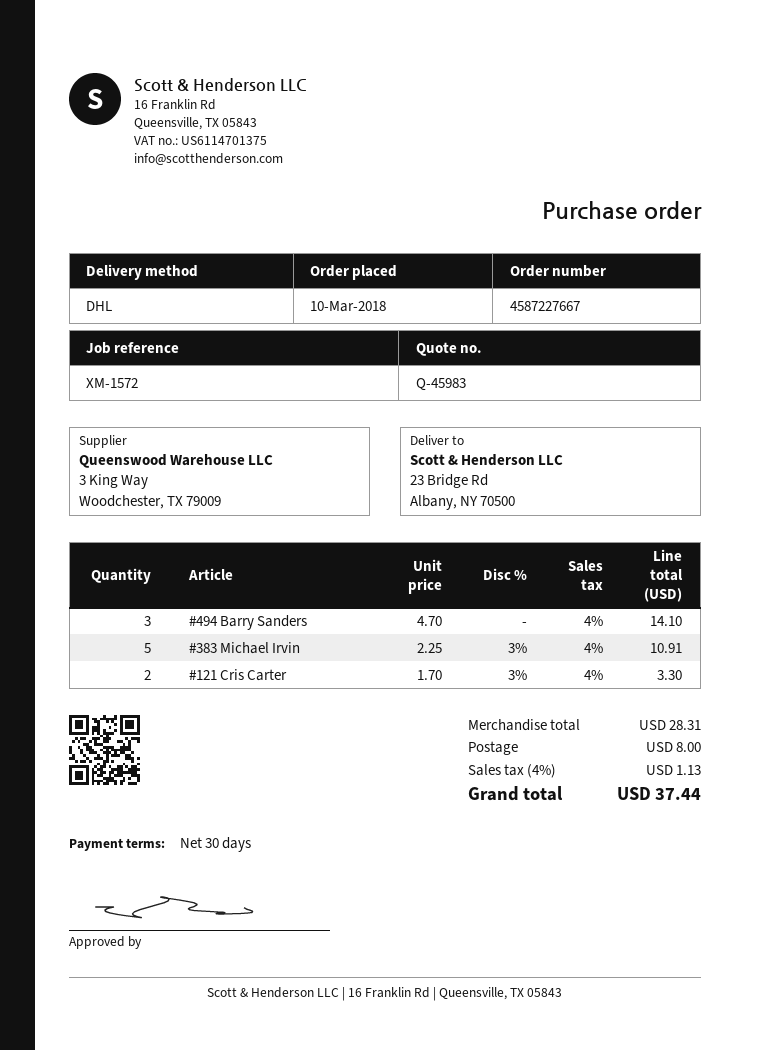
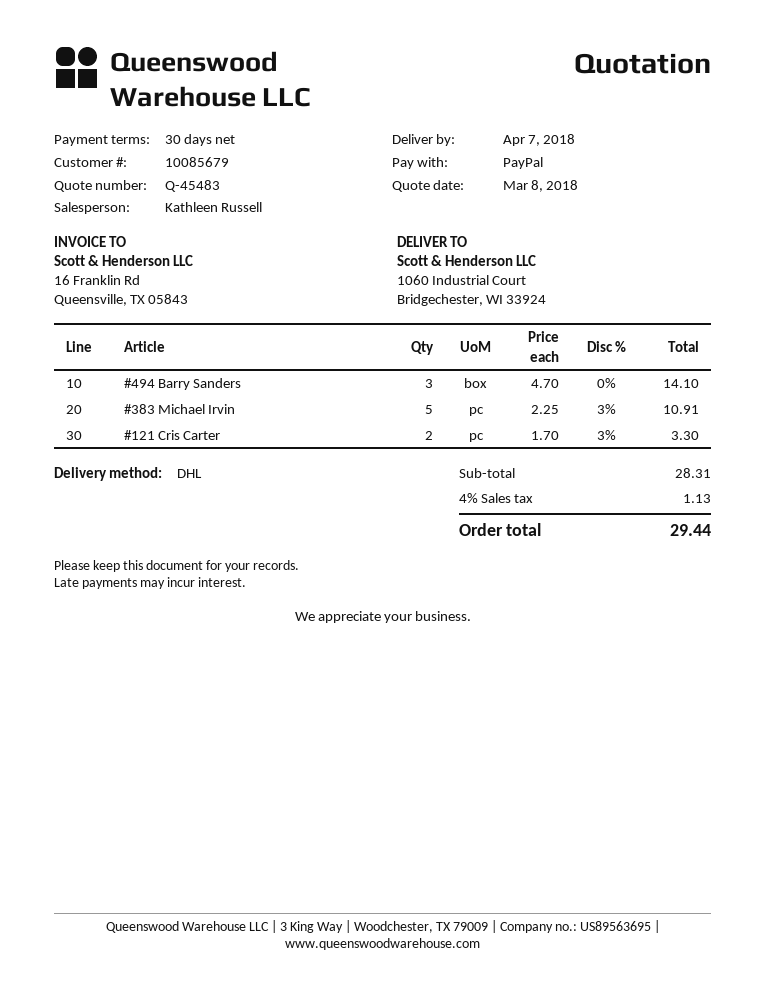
quote number: Q-45983 -> Q-45483
ship to: 23 Bridge Rd, Albany, NY 70500 -> 1060 Industrial Court, Bridgechester, WI 33924
shipping: 8.00 -> none
total: 37.44 -> 29.44

